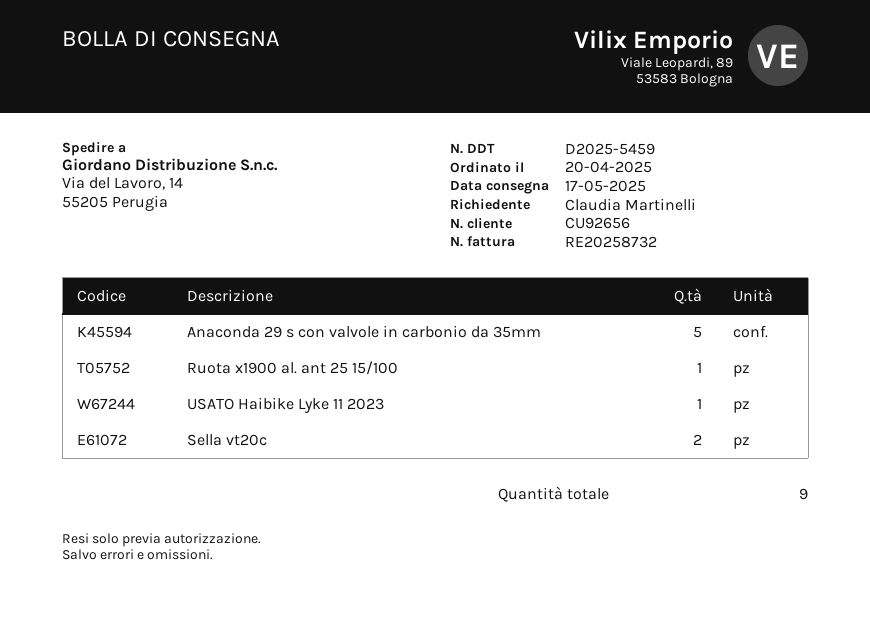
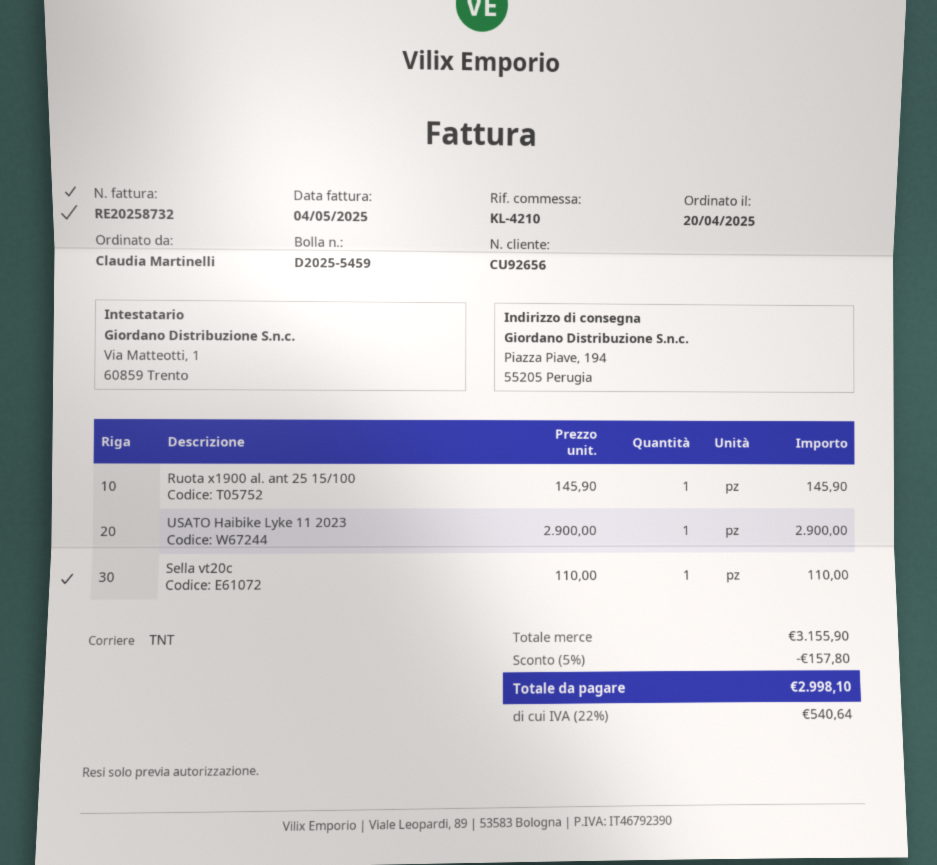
ship to: Via del Lavoro, 14, 55205 Perugia -> Piazza Piave, 194, 55205 Perugia
Anaconda 29 s con valvole in carbonio da 35mm: 5 -> none
Sella vt20c: 2 -> 1

